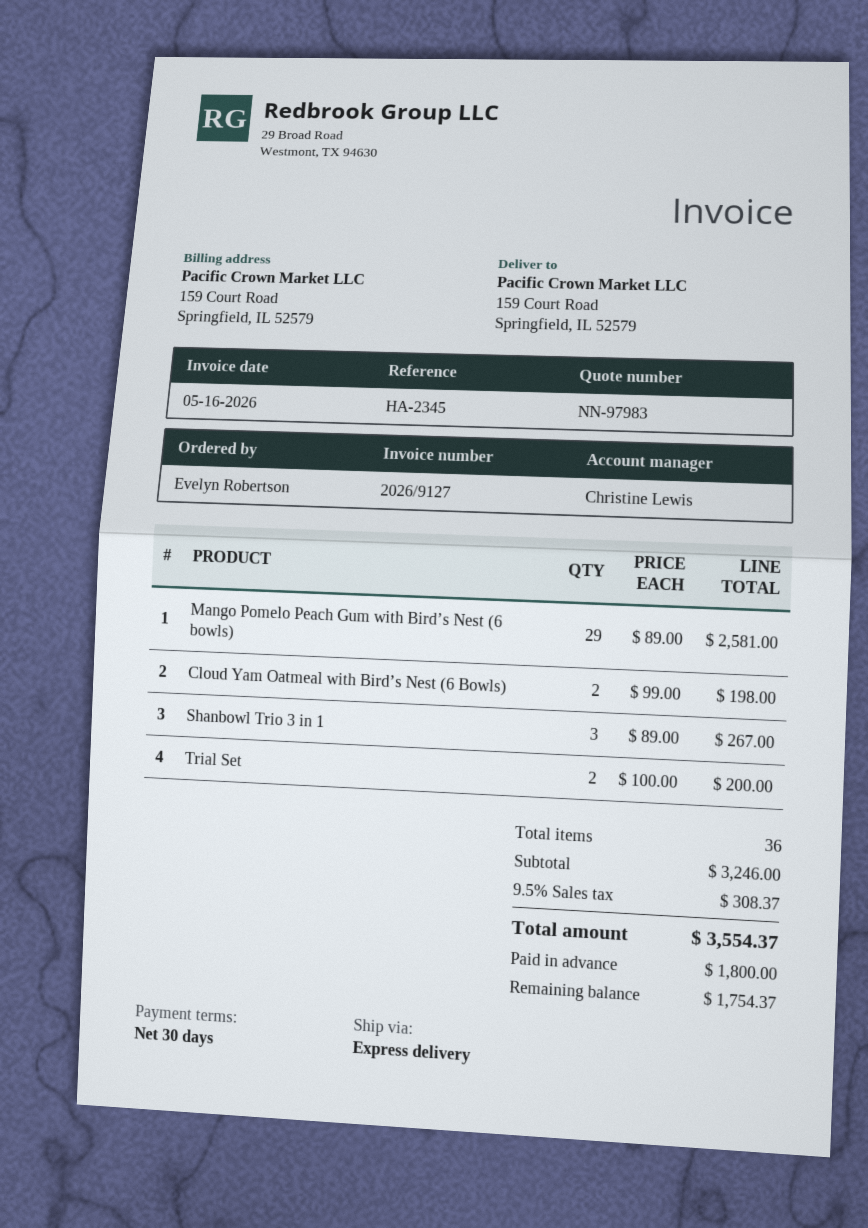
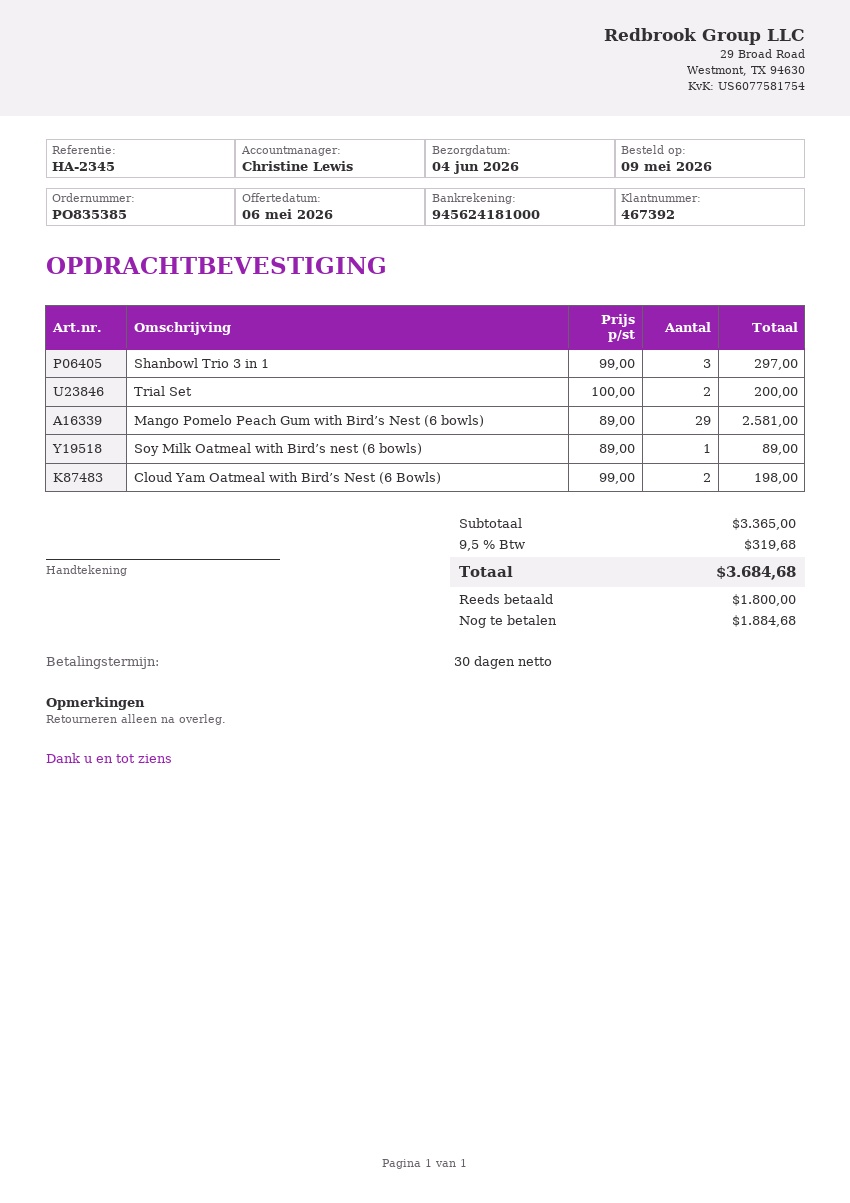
Shanbowl Trio 3 in 1: 3 x 89.00 = 267.00 -> 3 x 99.00 = 297.00
Soy Milk Oatmeal with Bird’s nest (6 bowls): none -> 1 x 89.00 = 89.00
subtotal: 3246.00 -> 3365.00
tax: 9.5% = 308.37 -> 9.5% = 319.68
total: 3554.37 -> 3684.68
balance: 1754.37 -> 1884.68

